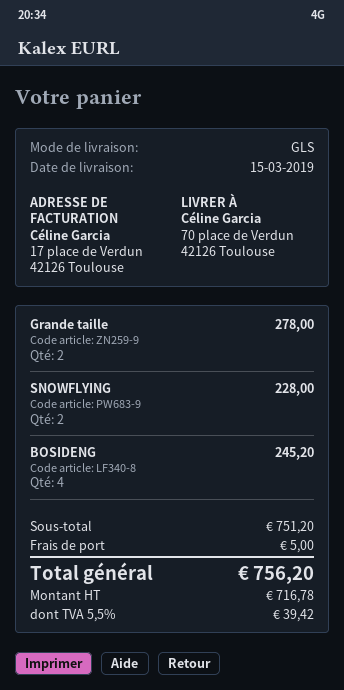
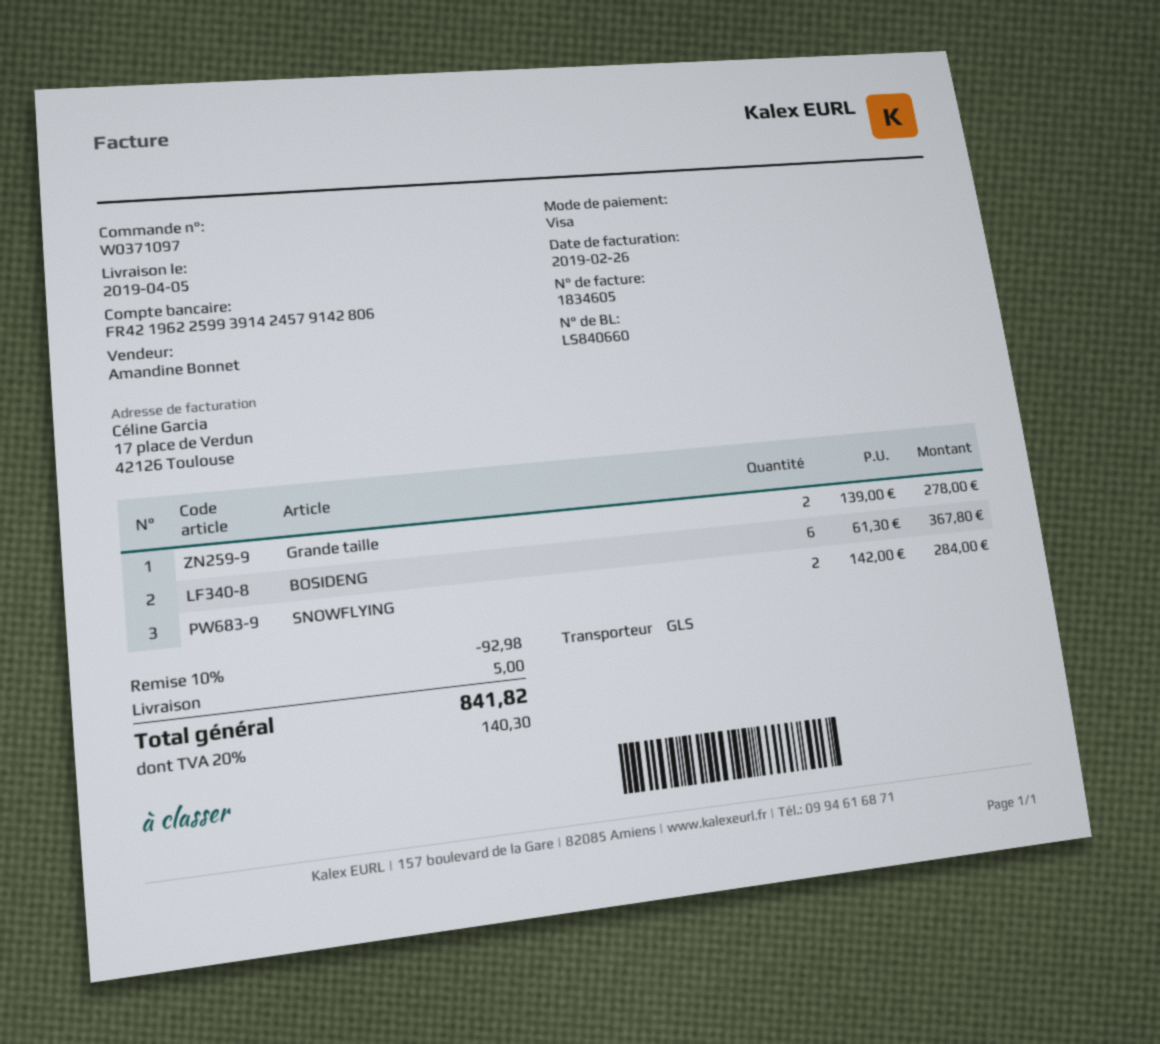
delivery date: 2019-03-15 -> 2019-04-05
SNOWFLYING: 2 for 228.00 -> 2 for 284.00
BOSIDENG: 4 for 245.20 -> 6 for 367.80
discount: none -> 10% = 92.98
tax: 5.5% = 39.42 -> 20% = 140.30
total: 756.20 -> 841.82

